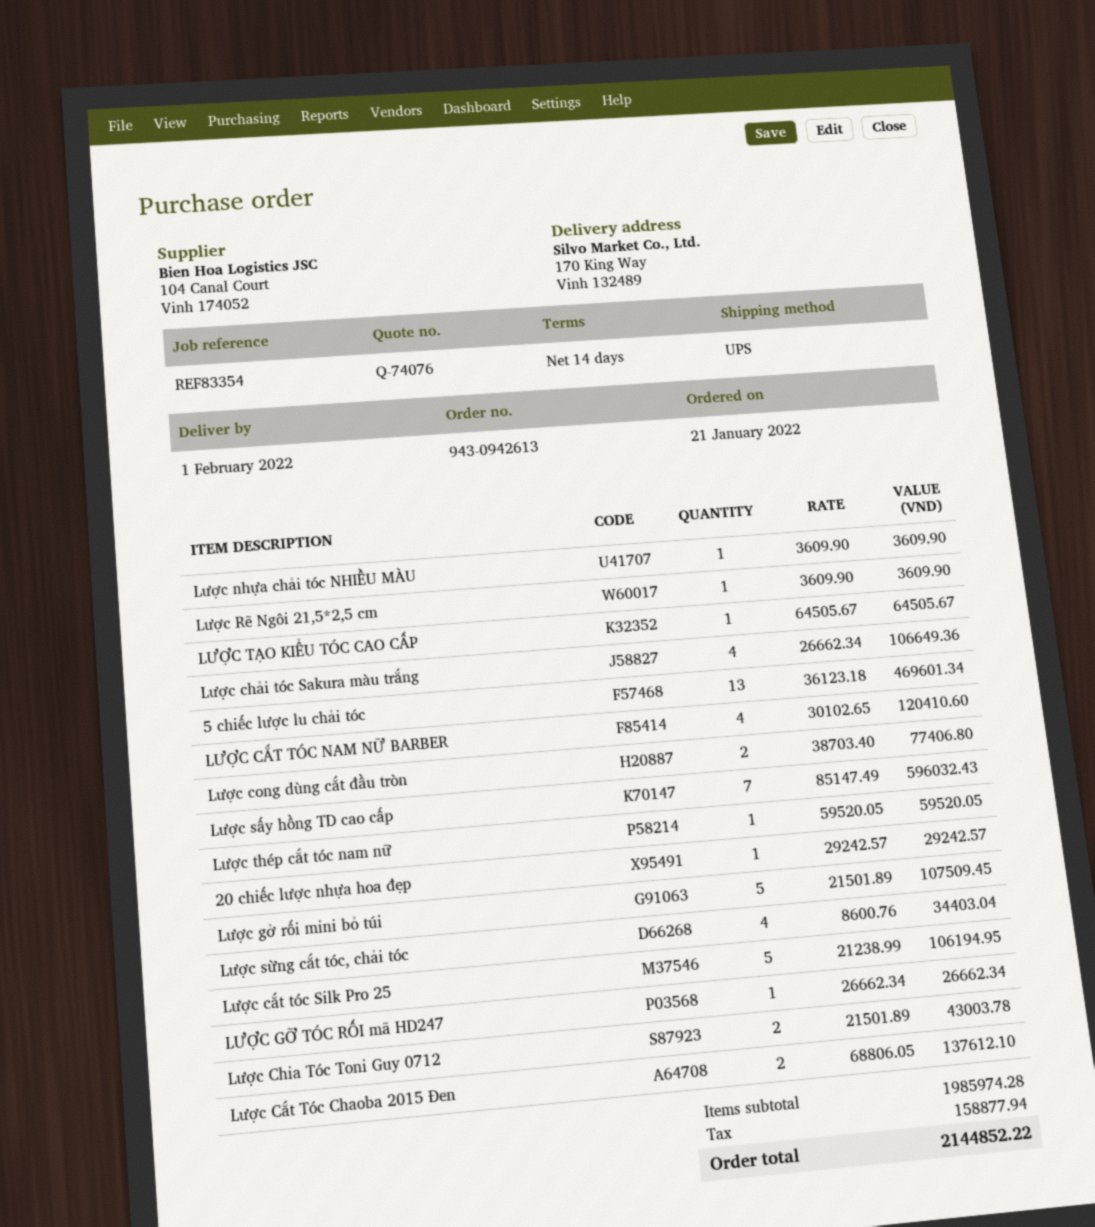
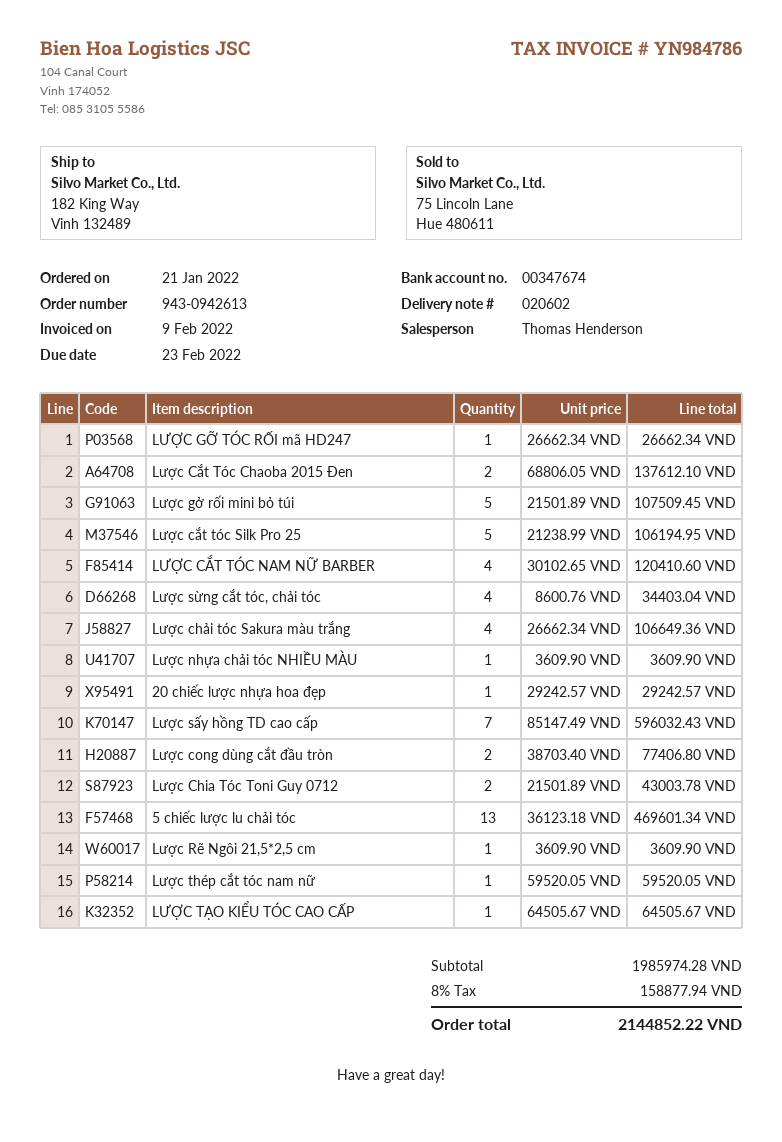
ship to: 170 King Way, Vinh 132489 -> 182 King Way, Vinh 132489

